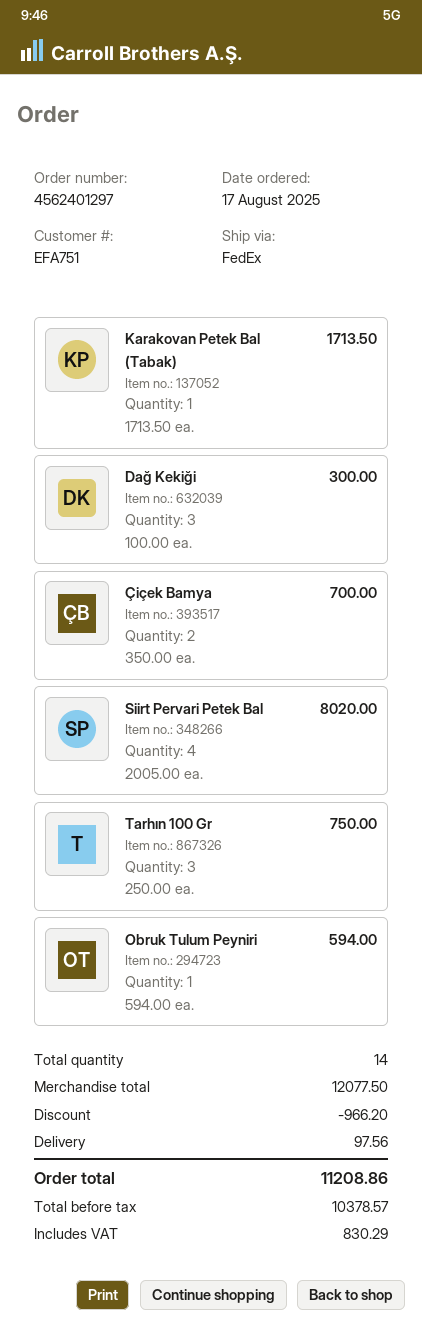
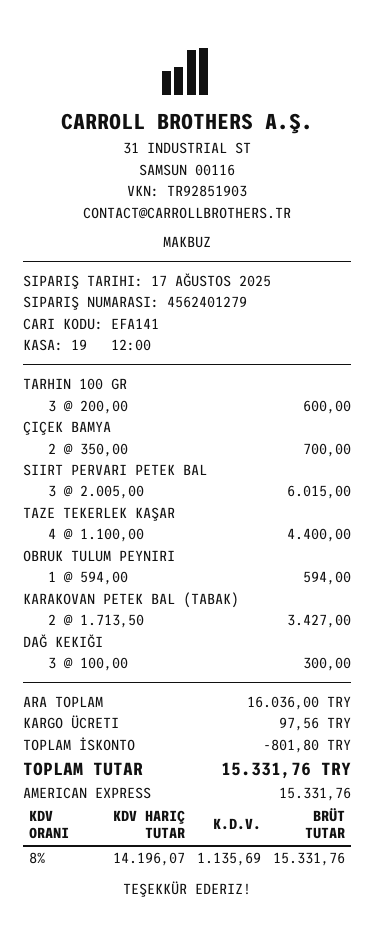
order number: 4562401297 -> 4562401279
customer number: EFA751 -> EFA141
Karakovan Petek Bal (Tabak): 1 x 1713.50 = 1713.50 -> 2 x 1713.50 = 3427.00
Siirt Pervari Petek Bal: 4 x 2005.00 = 8020.00 -> 3 x 2005.00 = 6015.00
Tarhın 100 Gr: 3 x 250.00 = 750.00 -> 3 x 200.00 = 600.00
TAZE TEKERLEK KAŞAR: none -> 4 x 1100.00 = 4400.00
subtotal: 12077.50 -> 16036.00
discount: 966.20 -> 801.80
net: 10378.57 -> 14196.07
tax: 830.29 -> 1135.69
total: 11208.86 -> 15331.76

